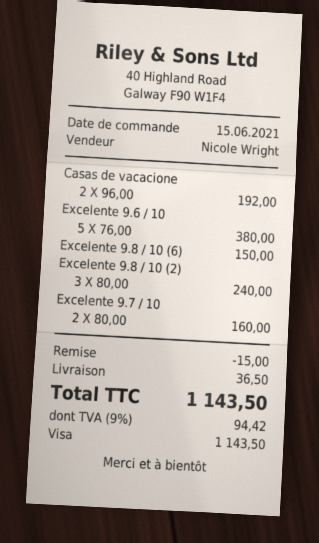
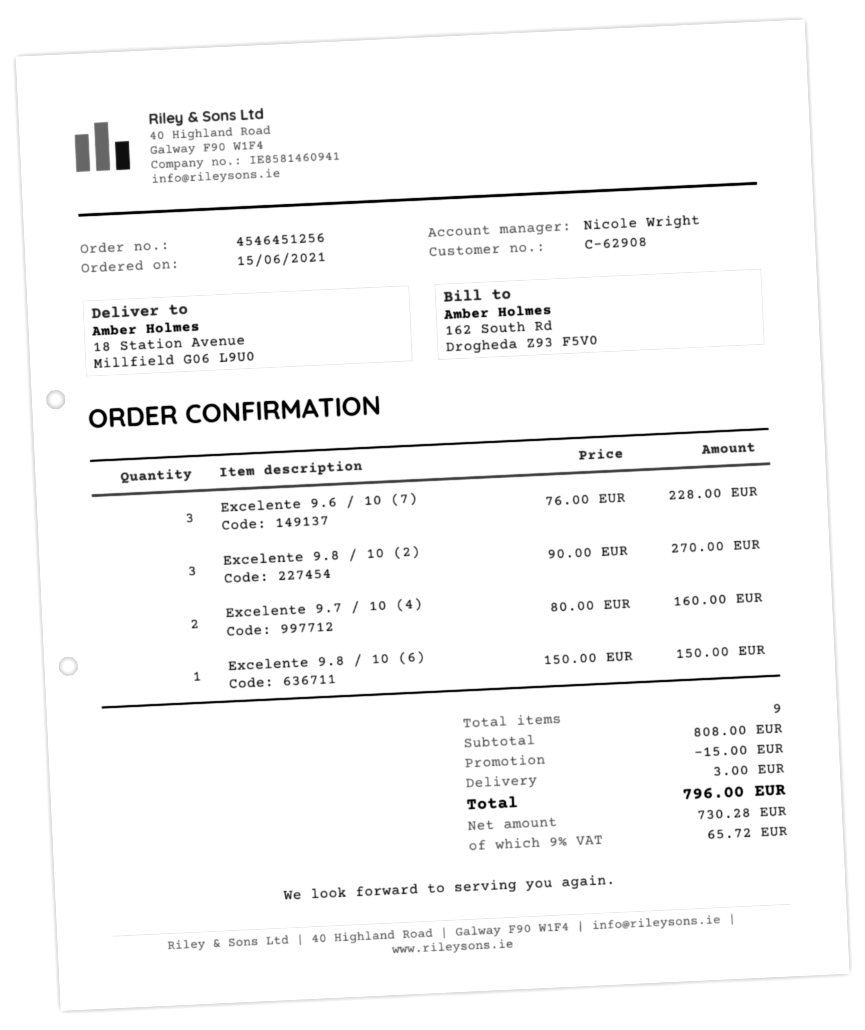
Casas de vacacione: 2 x 96.00 = 192.00 -> none
Excelente 9.6 / 10: 5 x 76.00 = 380.00 -> 3 x 76.00 = 228.00
Excelente 9.8 / 10 (2): 3 x 80.00 = 240.00 -> 3 x 90.00 = 270.00
shipping: 36.50 -> 3.00
tax: 9% = 94.42 -> 9% = 65.72
total: 1143.50 -> 796.00

